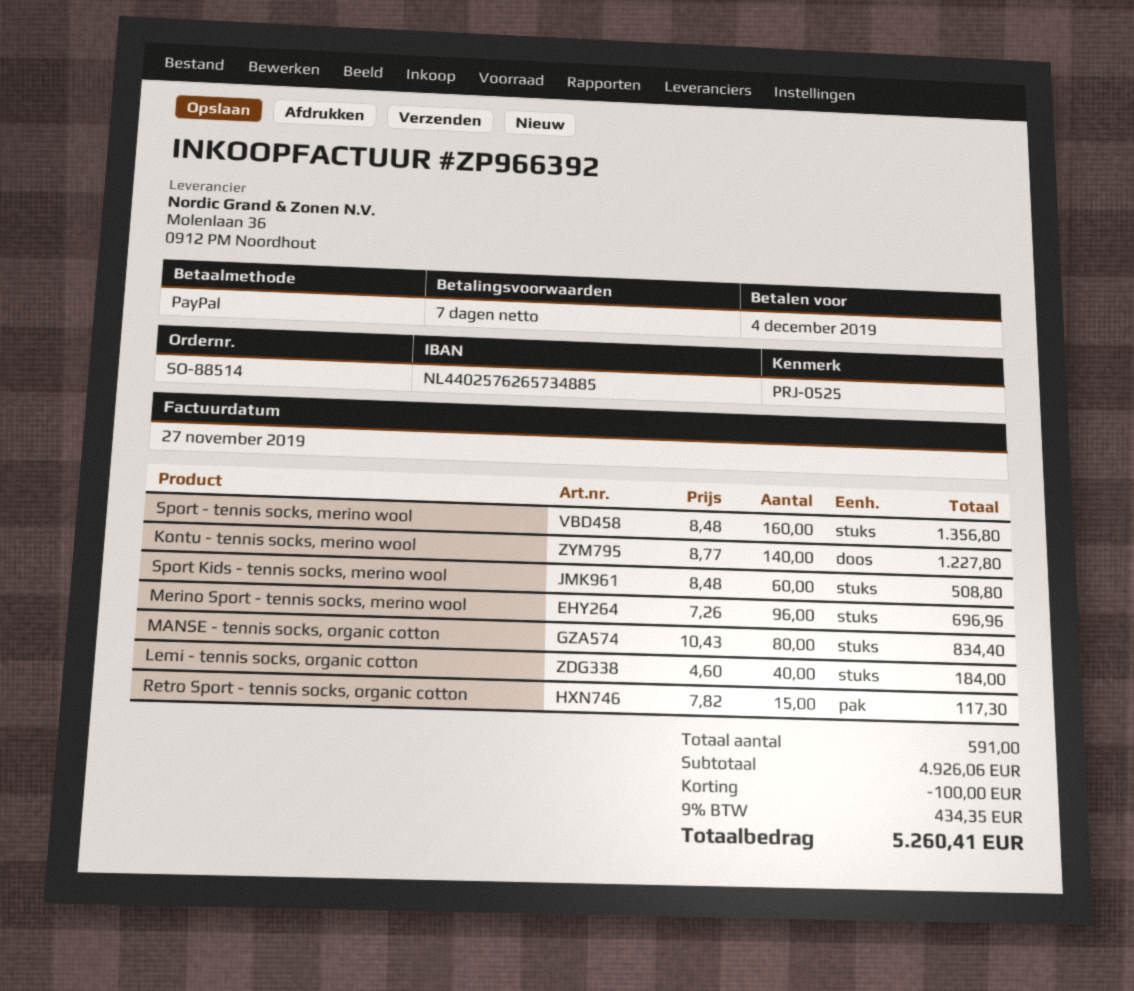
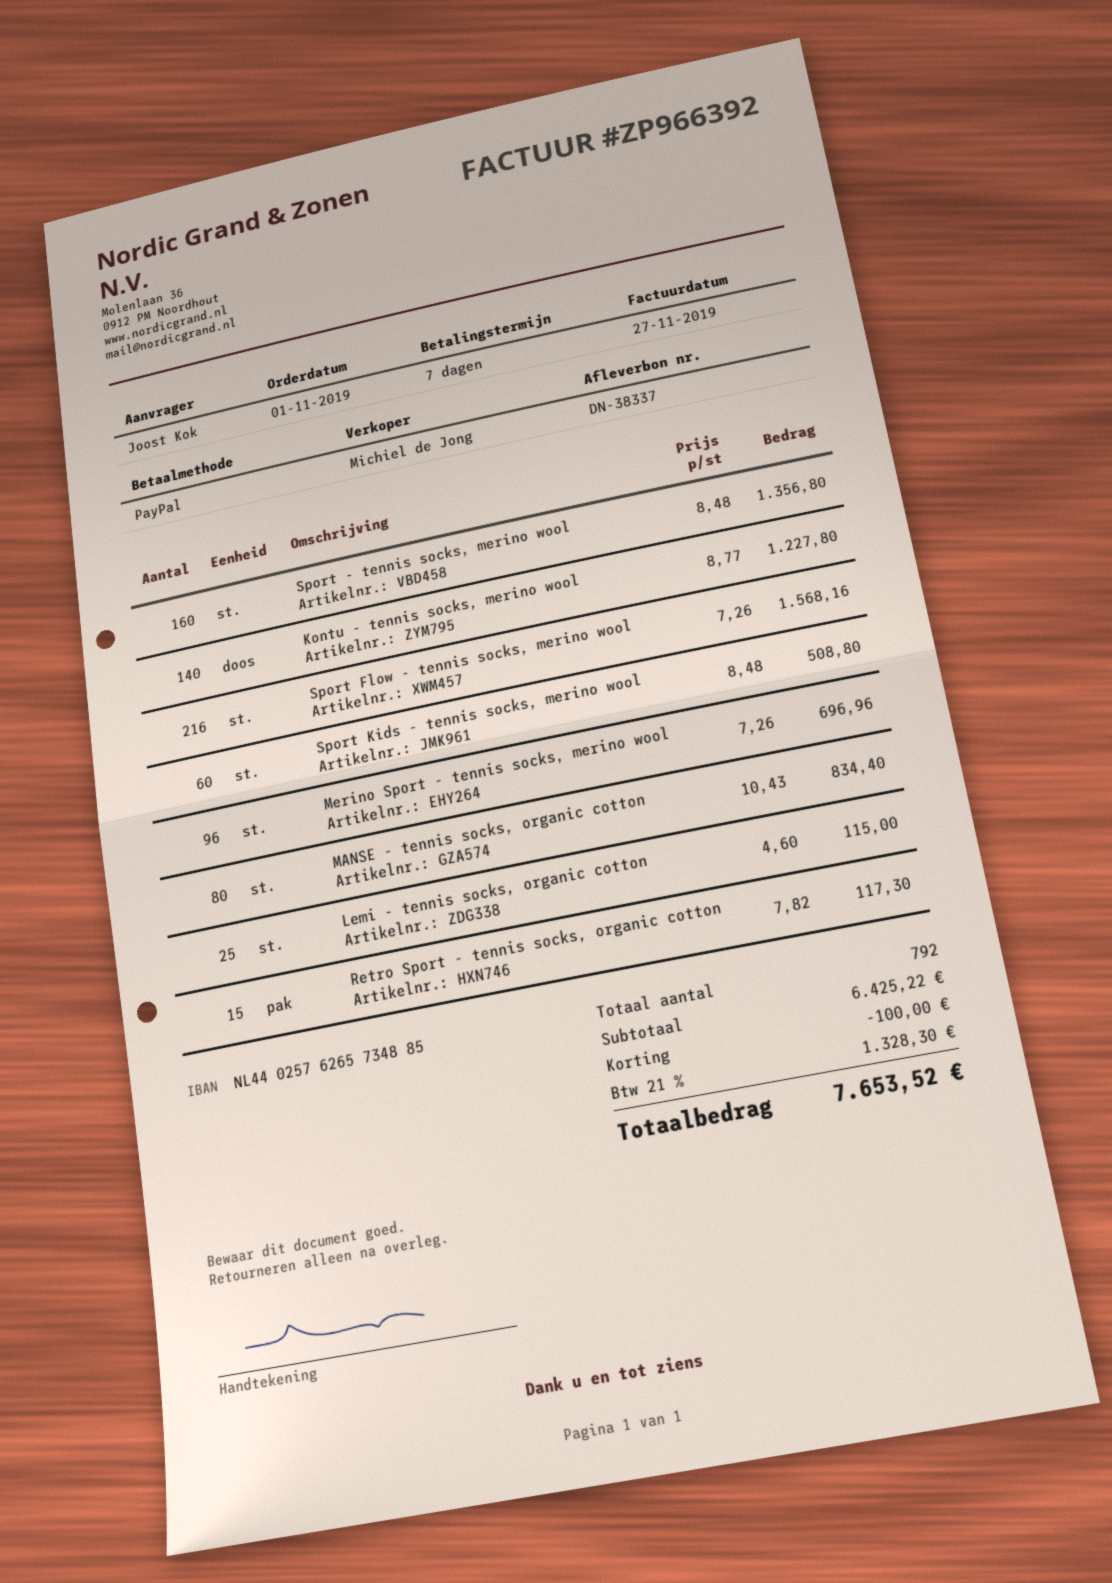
Lemi - tennis socks, organic cotton: 40 x 4.60 = 184.00 -> 25 x 4.60 = 115.00
Sport Flow - tennis socks, merino wool: none -> 216 x 7.26 = 1568.16
total quantity: 591 -> 792
subtotal: 4926.06 -> 6425.22
tax: 9% = 434.35 -> 21% = 1328.30
total: 5260.41 -> 7653.52

